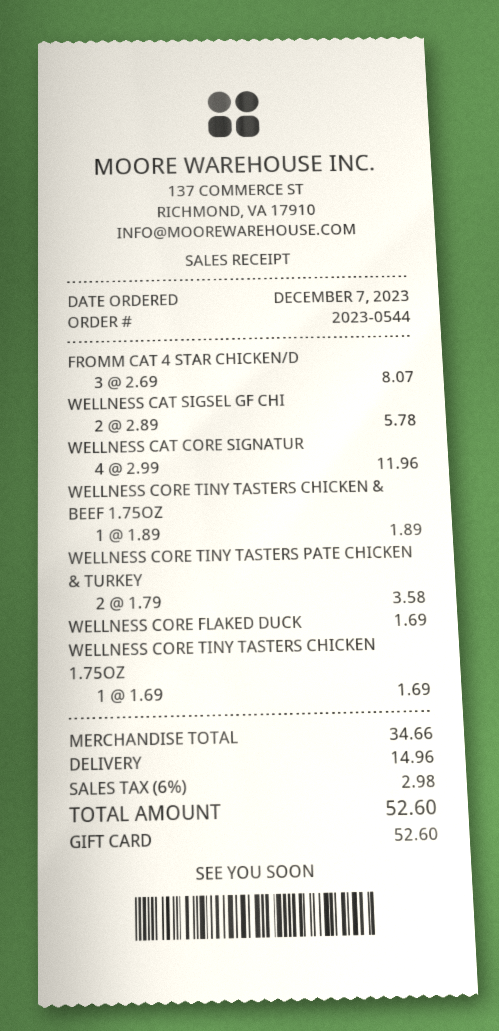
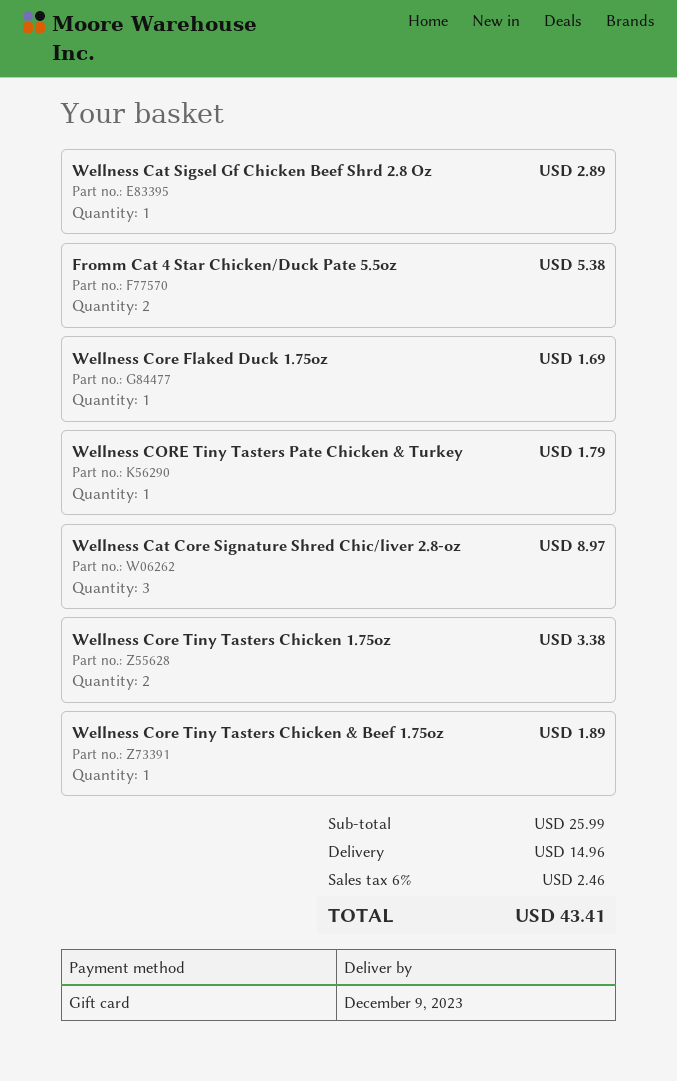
FROMM CAT 4 STAR CHICKEN/D: 3 for 8.07 -> 2 for 5.38
WELLNESS CAT SIGSEL GF CHI: 2 for 5.78 -> 1 for 2.89
WELLNESS CAT CORE SIGNATUR: 4 for 11.96 -> 3 for 8.97
WELLNESS CORE TINY TASTERS PATE CHICKEN & TURKEY: 2 for 3.58 -> 1 for 1.79
WELLNESS CORE TINY TASTERS CHICKEN 1.75OZ: 1 for 1.69 -> 2 for 3.38
subtotal: 34.66 -> 25.99
tax: 6% = 2.98 -> 6% = 2.46
total: 52.60 -> 43.41

